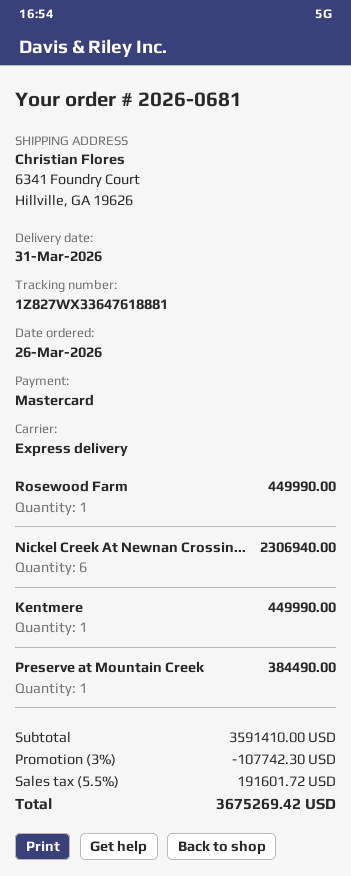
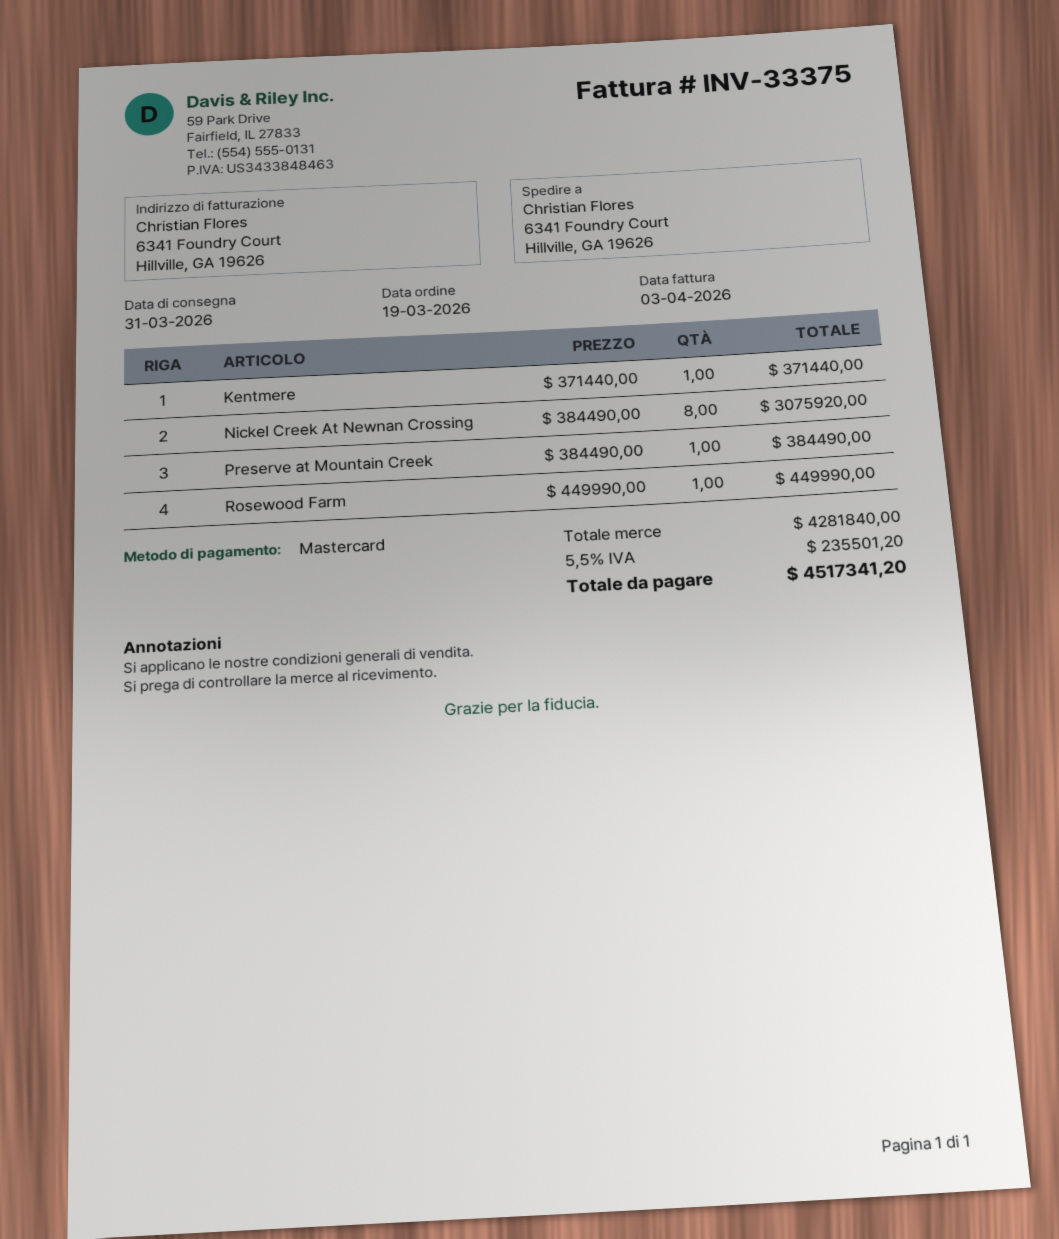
order date: 2026-03-26 -> 2026-03-19
Nickel Creek At Newnan Crossin...: 6 for 2306940.00 -> 8 for 3075920.00
Kentmere: 1 for 449990.00 -> 1 for 371440.00
subtotal: 3591410.00 -> 4281840.00
discount: 3% = 107742.30 -> none
tax: 5.5% = 191601.72 -> 5.5% = 235501.20
total: 3675269.42 -> 4517341.20

